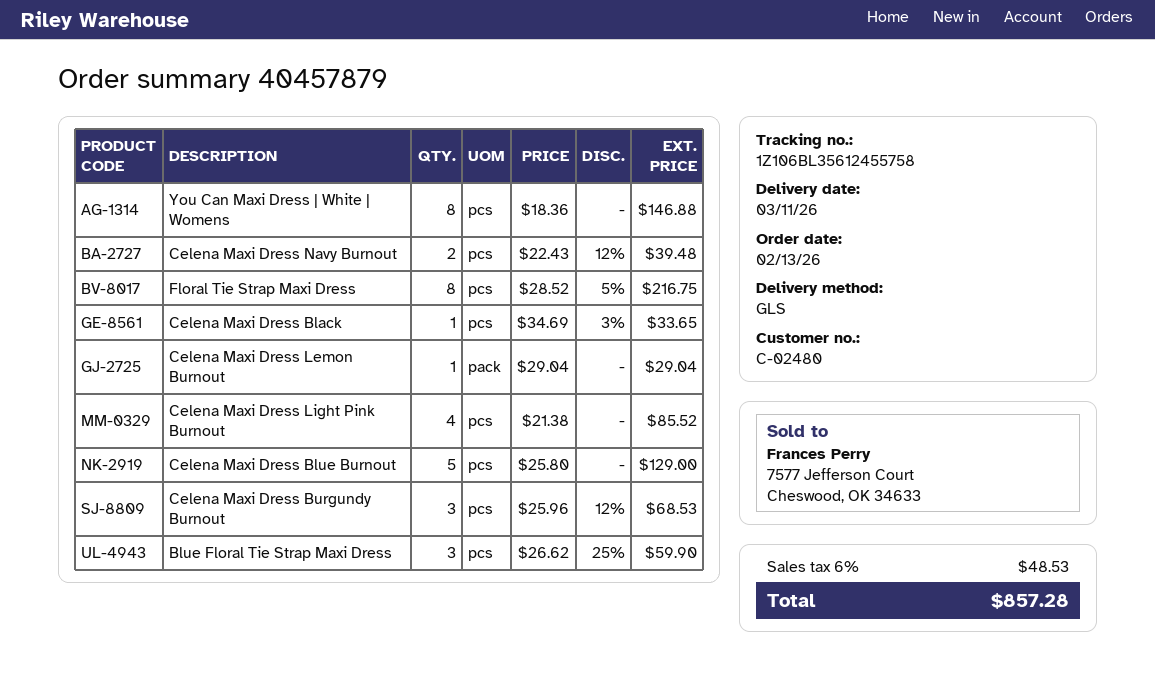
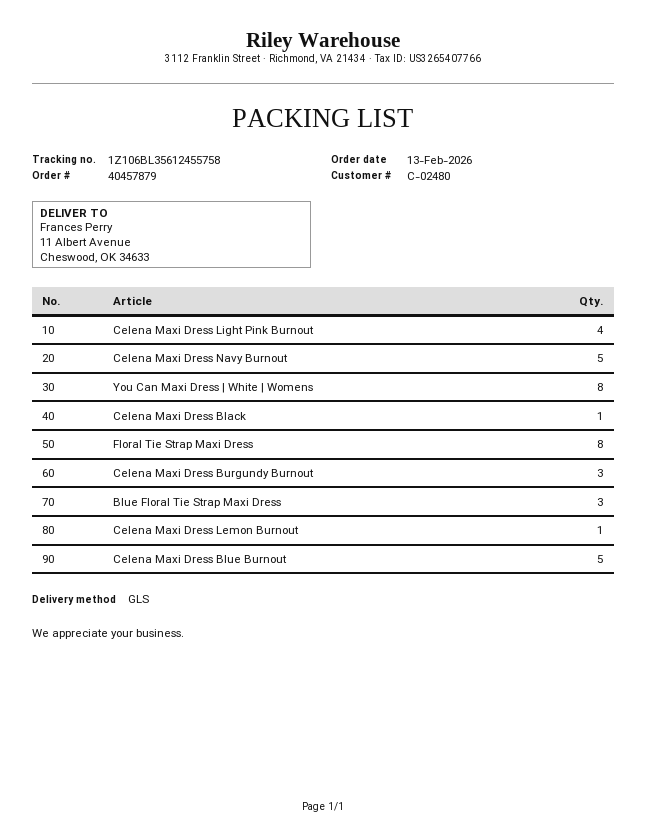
Celena Maxi Dress Navy Burnout: 2 -> 5

